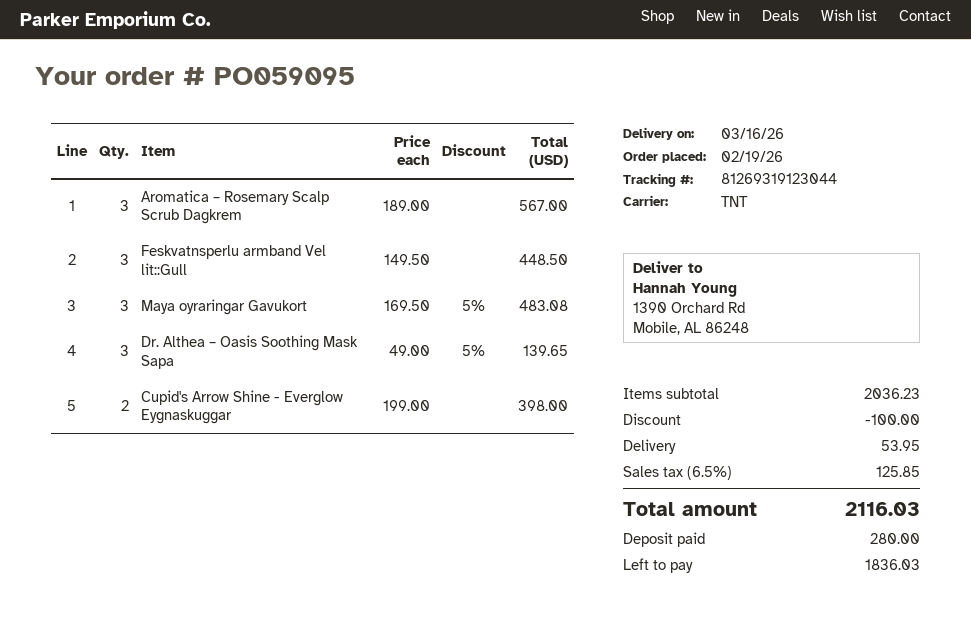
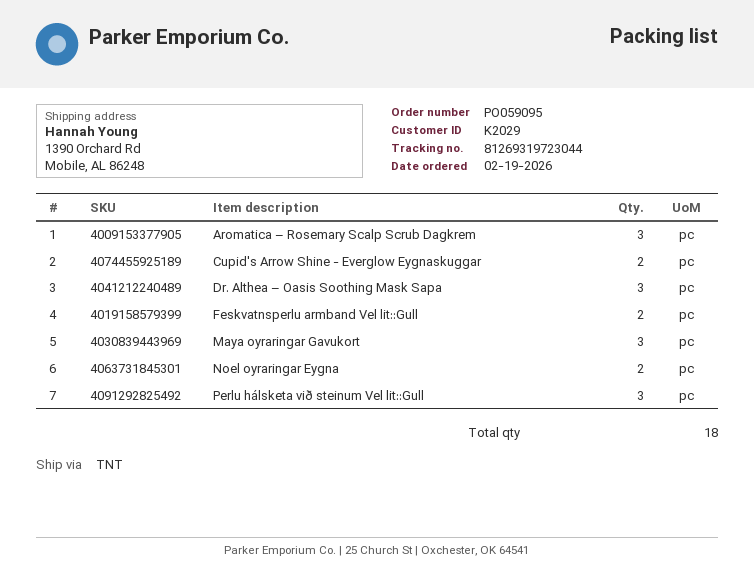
tracking number: 81269319123044 -> 81269319723044
Feskvatnsperlu armband Vel lit::Gull: 3 -> 2
Noel oyraringar Eygna: none -> 2
Perlu hálsketa við steinum Vel lit::Gull: none -> 3

